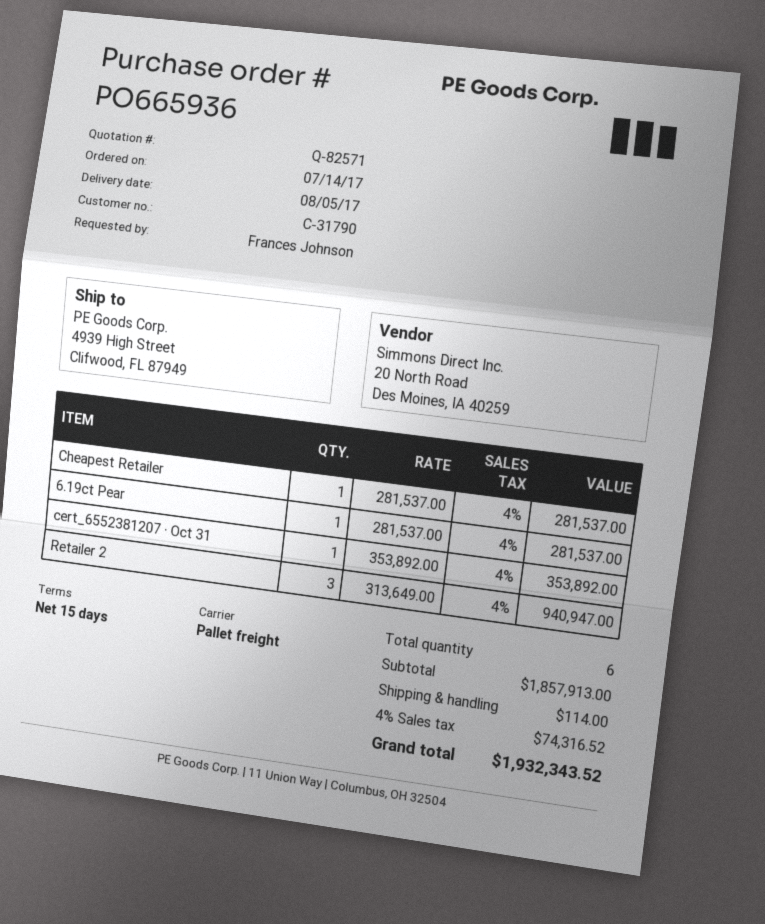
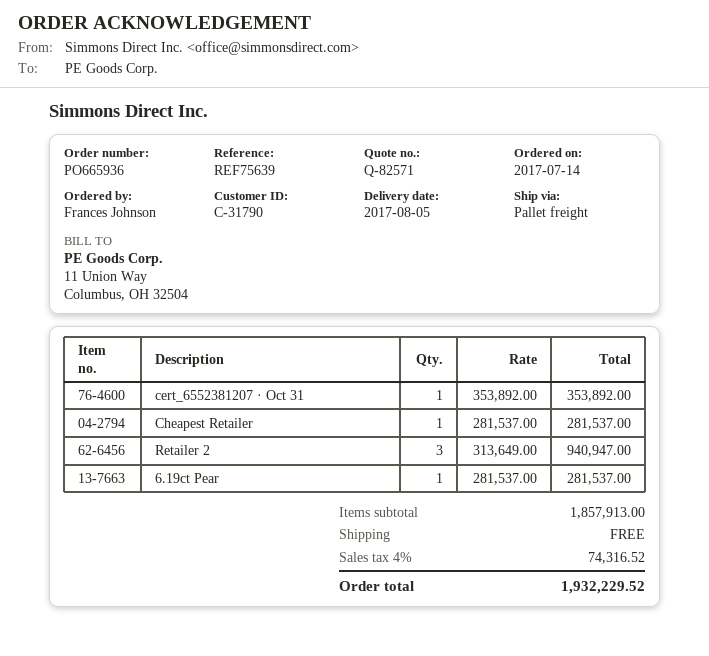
shipping: 114.00 -> 0.00
total: 1932343.52 -> 1932229.52

